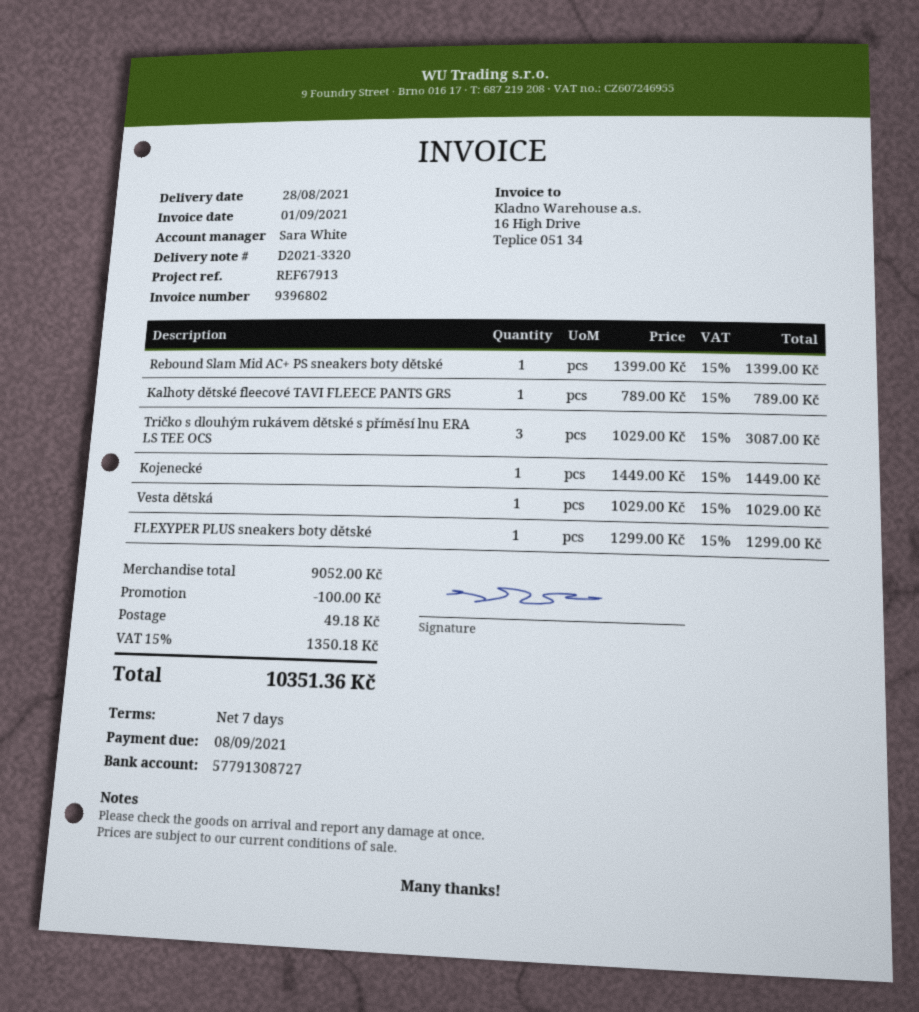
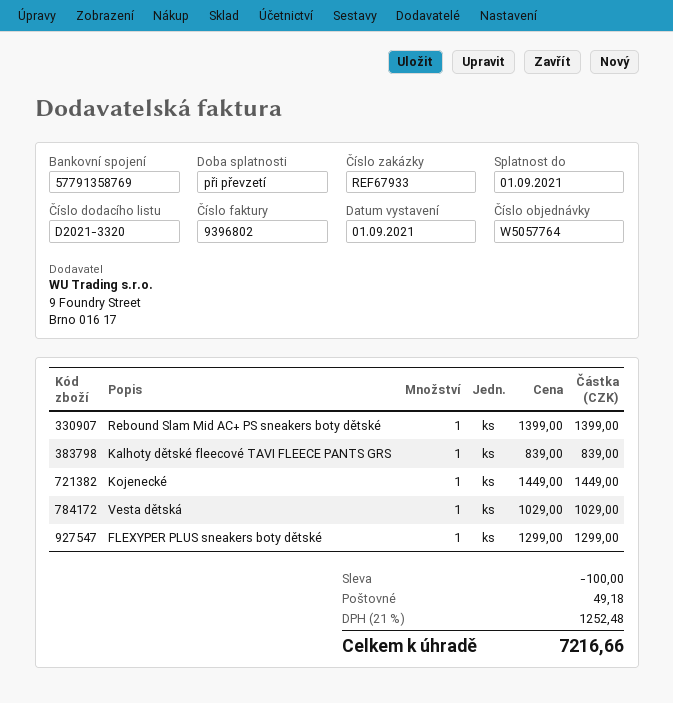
payment terms: 7 days -> on receipt
due date: 2021-09-08 -> 2021-09-01
reference: REF67913 -> REF67933
bank account: 57791308727 -> 57791358769
Kalhoty dětské fleecové TAVI FLEECE PANTS GRS: 1 x 789.00 = 789.00 -> 1 x 839.00 = 839.00
Tričko s dlouhým rukávem dětské s příměsí lnu ERA LS TEE OCS: 3 x 1029.00 = 3087.00 -> none
tax: 15% = 1350.18 -> 21% = 1252.48
total: 10351.36 -> 7216.66

